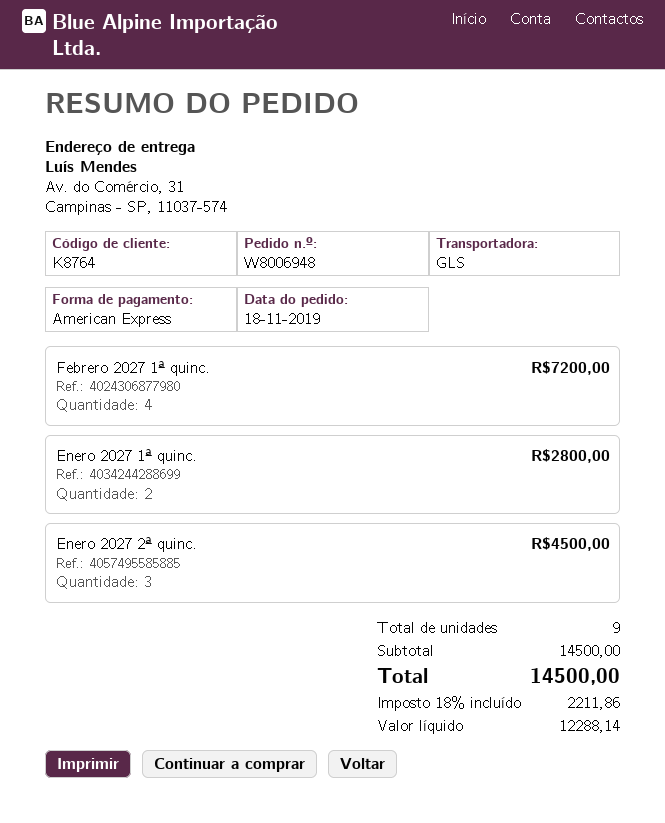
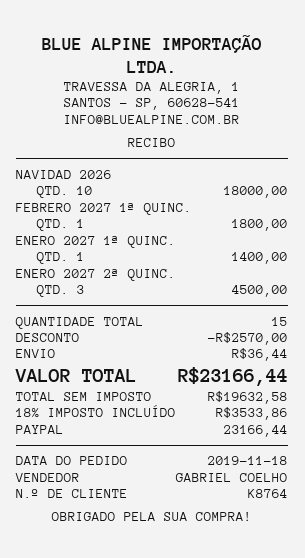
payment method: American Express -> PayPal
Febrero 2027 1ª quinc.: 4 for 7200.00 -> 1 for 1800.00
Enero 2027 1ª quinc.: 2 for 2800.00 -> 1 for 1400.00
NAVIDAD 2026: none -> 10 for 18000.00
total quantity: 9 -> 15
discount: none -> 2570.00
shipping: none -> 36.44
net: 12288.14 -> 19632.58
tax: 18% = 2211.86 -> 18% = 3533.86
total: 14500.00 -> 23166.44

